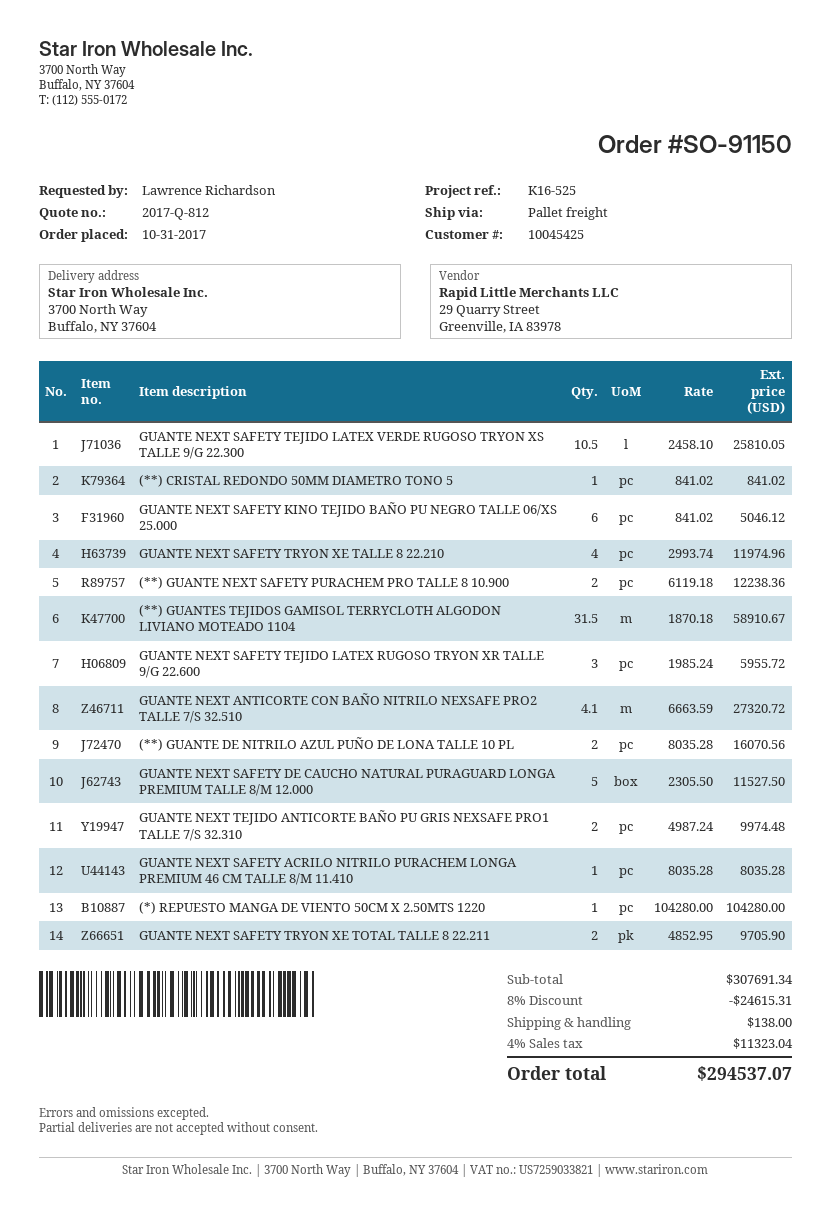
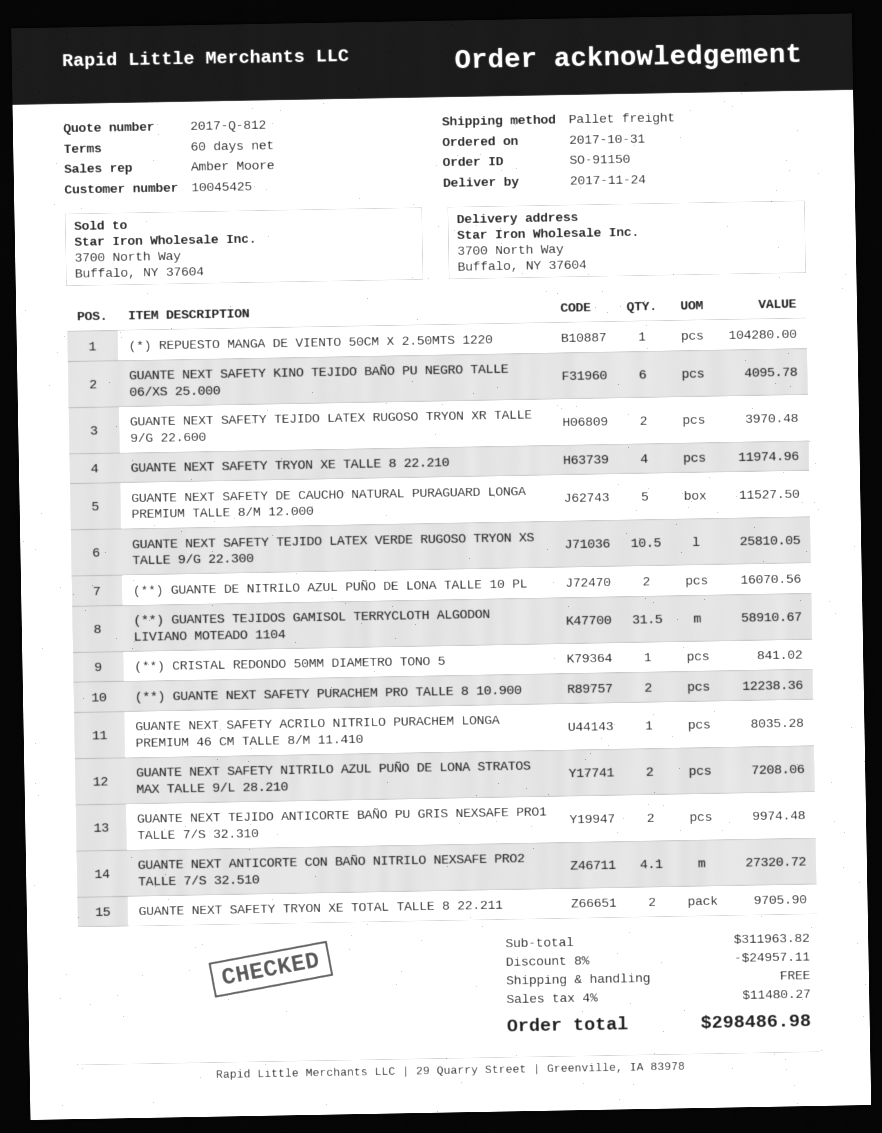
GUANTE NEXT SAFETY KINO TEJIDO BAÑO PU NEGRO TALLE 06/XS 25.000: 6 for 5046.12 -> 6 for 4095.78
GUANTE NEXT SAFETY TEJIDO LATEX RUGOSO TRYON XR TALLE 9/G 22.600: 3 for 5955.72 -> 2 for 3970.48
GUANTE NEXT SAFETY NITRILO AZUL PUÑO DE LONA STRATOS MAX TALLE 9/L 28.210: none -> 2 for 7208.06
subtotal: 307691.34 -> 311963.82
discount: 8% = 24615.31 -> 8% = 24957.11
shipping: 138.00 -> 0.00
tax: 4% = 11323.04 -> 4% = 11480.27
total: 294537.07 -> 298486.98

